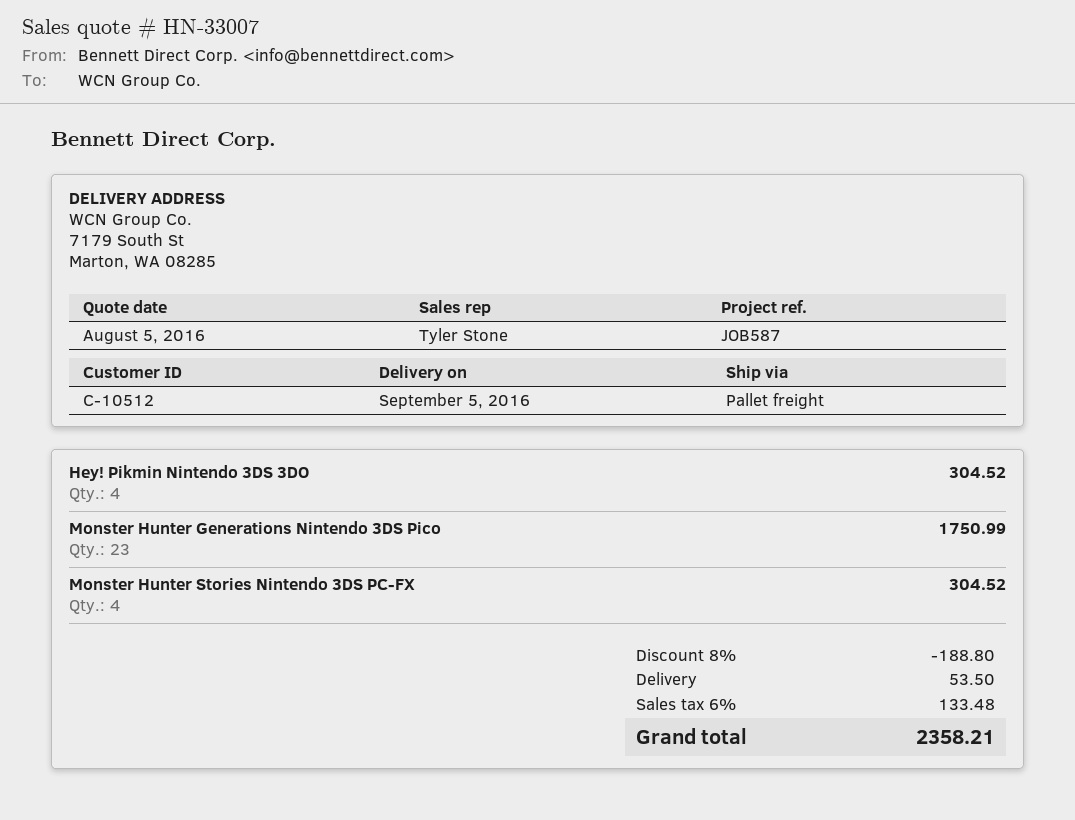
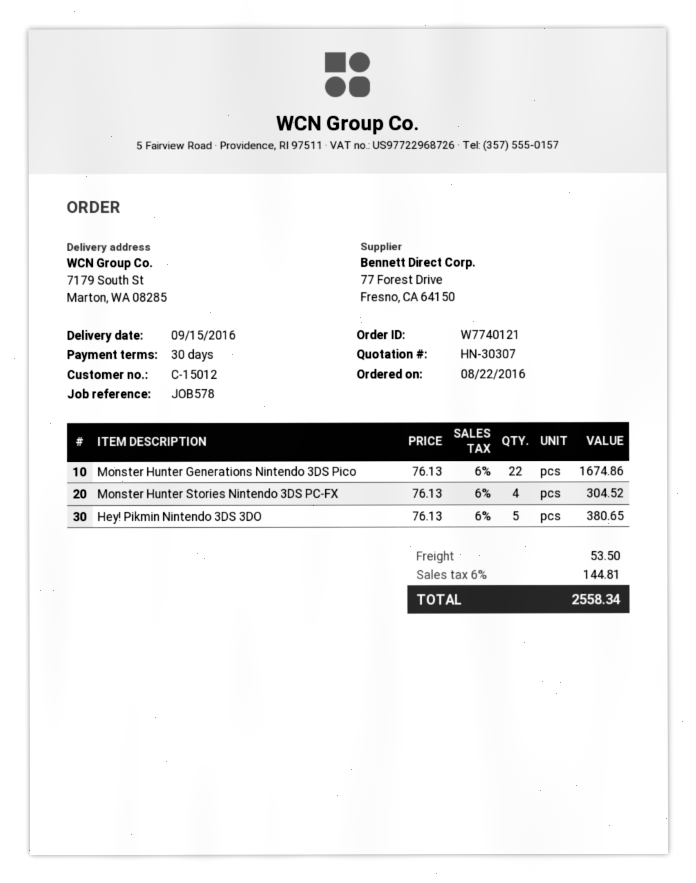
quote number: HN-33007 -> HN-30307
delivery date: 2016-09-05 -> 2016-09-15
customer number: C-10512 -> C-15012
reference: JOB587 -> JOB578
Hey! Pikmin Nintendo 3DS 3DO: 4 for 304.52 -> 5 for 380.65
Monster Hunter Generations Nintendo 3DS Pico: 23 for 1750.99 -> 22 for 1674.86
discount: 8% = 188.80 -> none
tax: 6% = 133.48 -> 6% = 144.81
total: 2358.21 -> 2558.34

